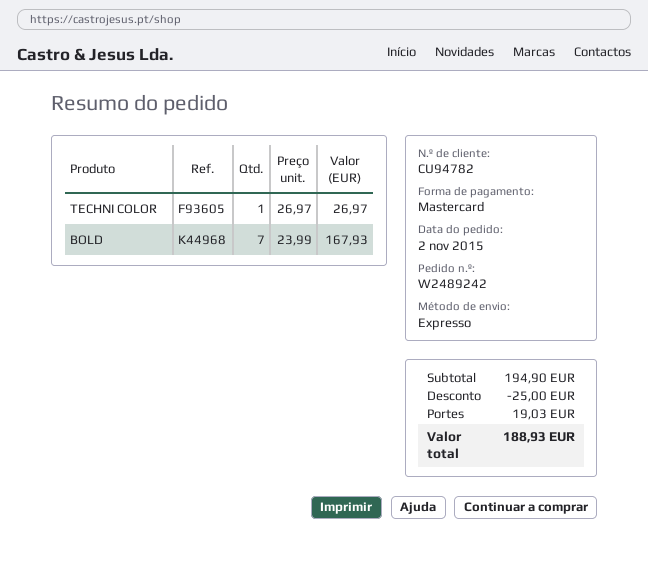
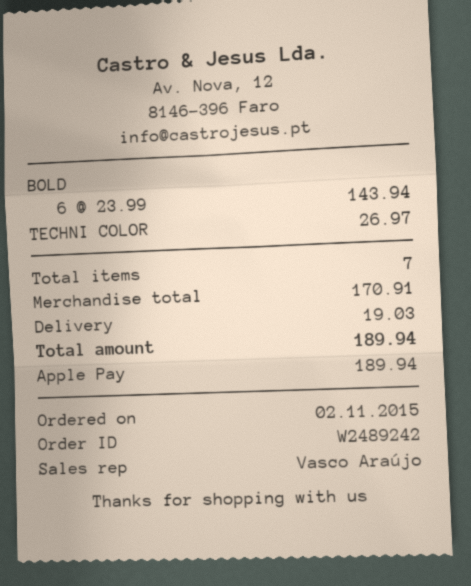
payment method: Mastercard -> Apple Pay
BOLD: 7 x 23.99 = 167.93 -> 6 x 23.99 = 143.94
subtotal: 194.90 -> 170.91
discount: 25.00 -> none
total: 188.93 -> 189.94

